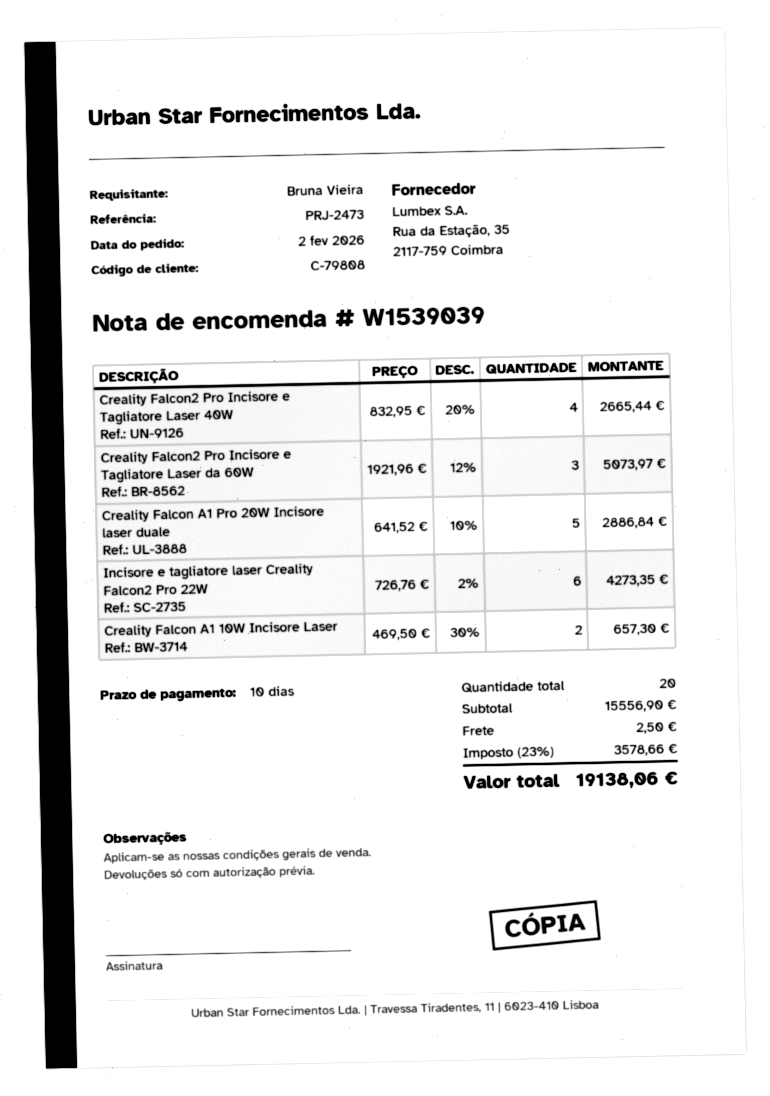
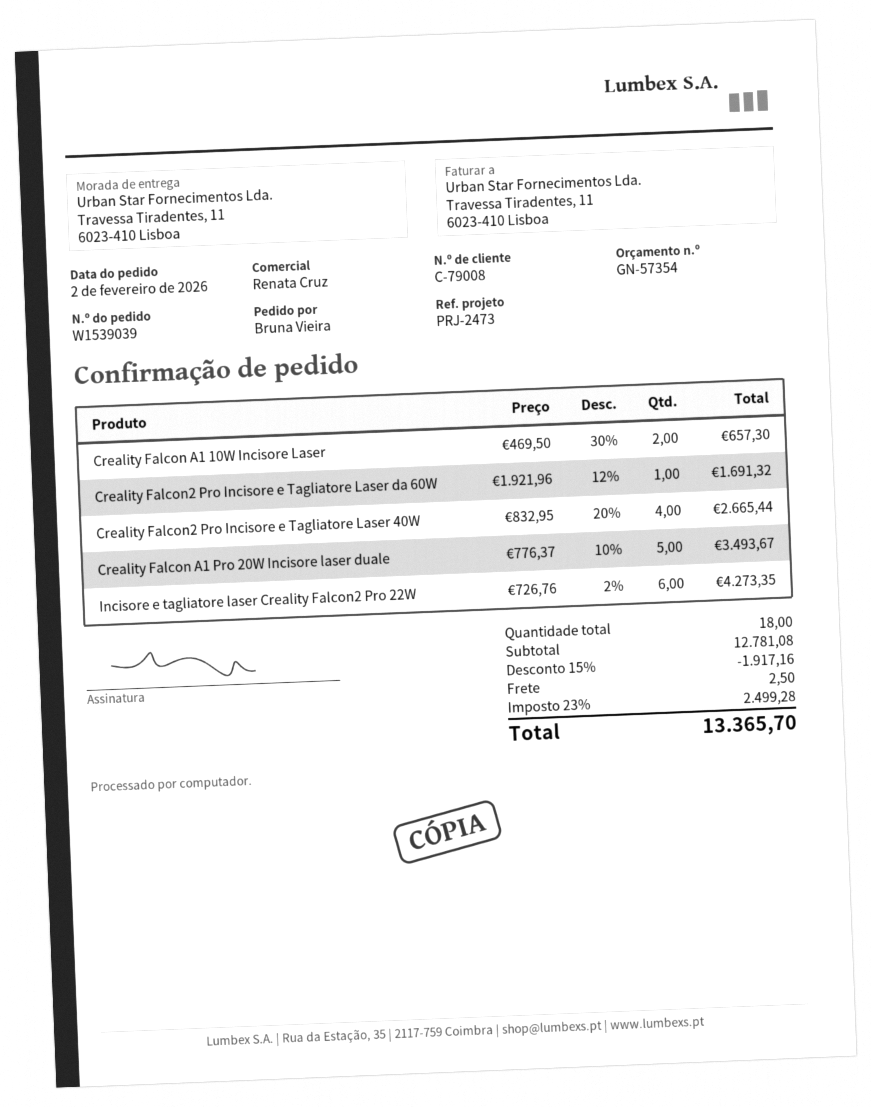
customer number: C-79808 -> C-79008
Creality Falcon2 Pro Incisore e Tagliatore Laser da 60W: 3 x 1921.96 - 12% = 5073.97 -> 1 x 1921.96 - 12% = 1691.32
Creality Falcon A1 Pro 20W Incisore laser duale: 5 x 641.52 - 10% = 2886.84 -> 5 x 776.37 - 10% = 3493.67
total quantity: 20 -> 18
subtotal: 15556.90 -> 12781.08
discount: none -> 15% = 1917.16
tax: 23% = 3578.66 -> 23% = 2499.28
total: 19138.06 -> 13365.70

